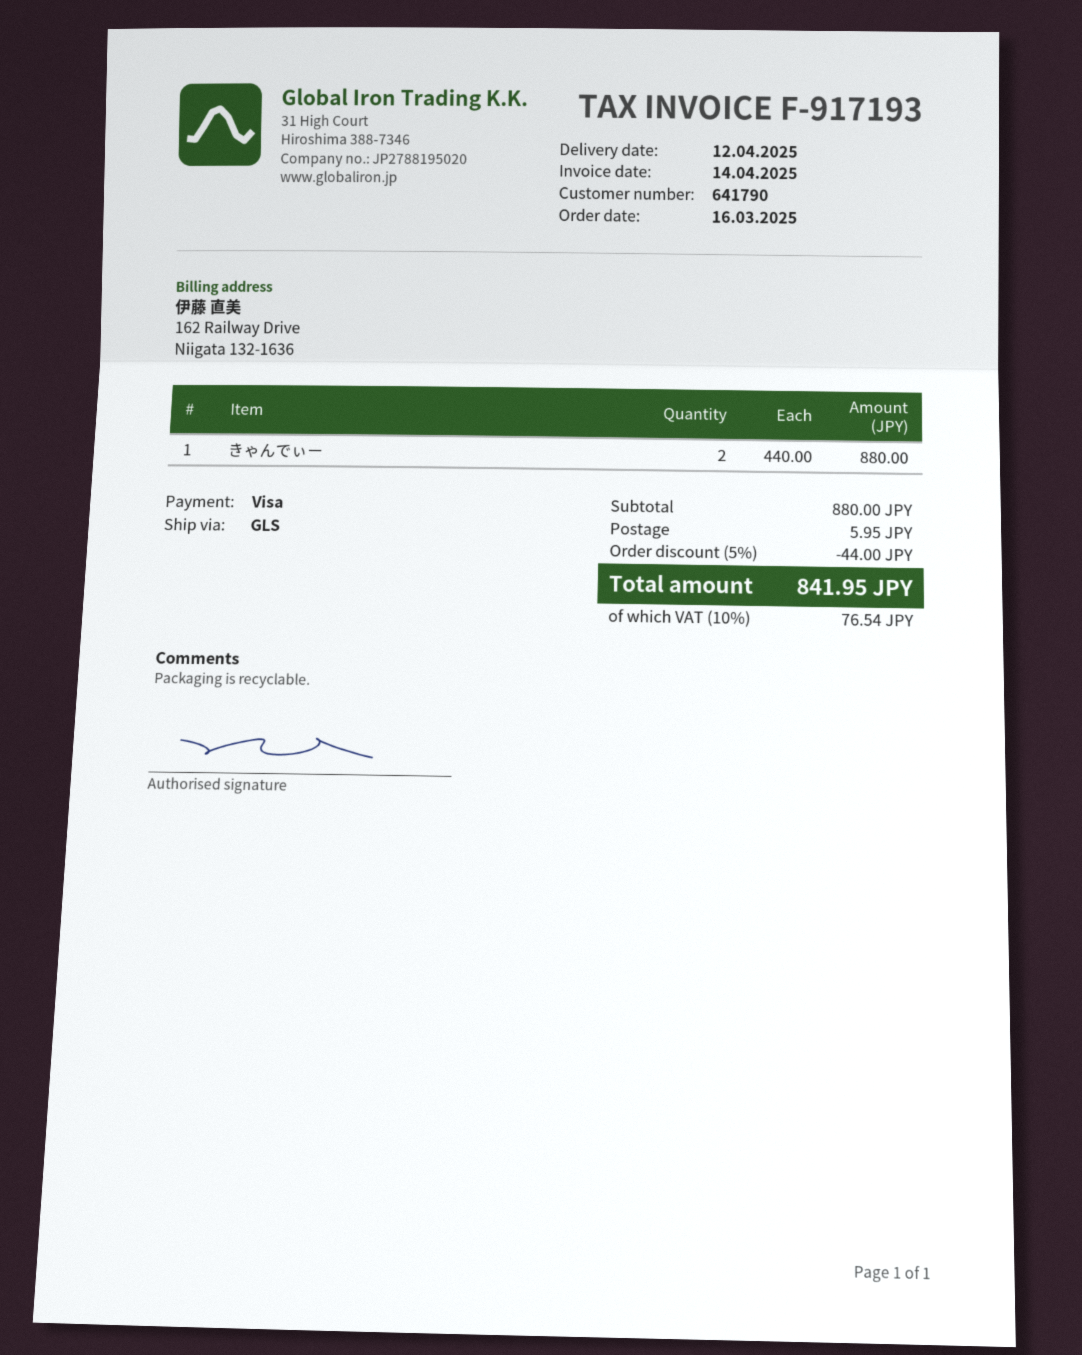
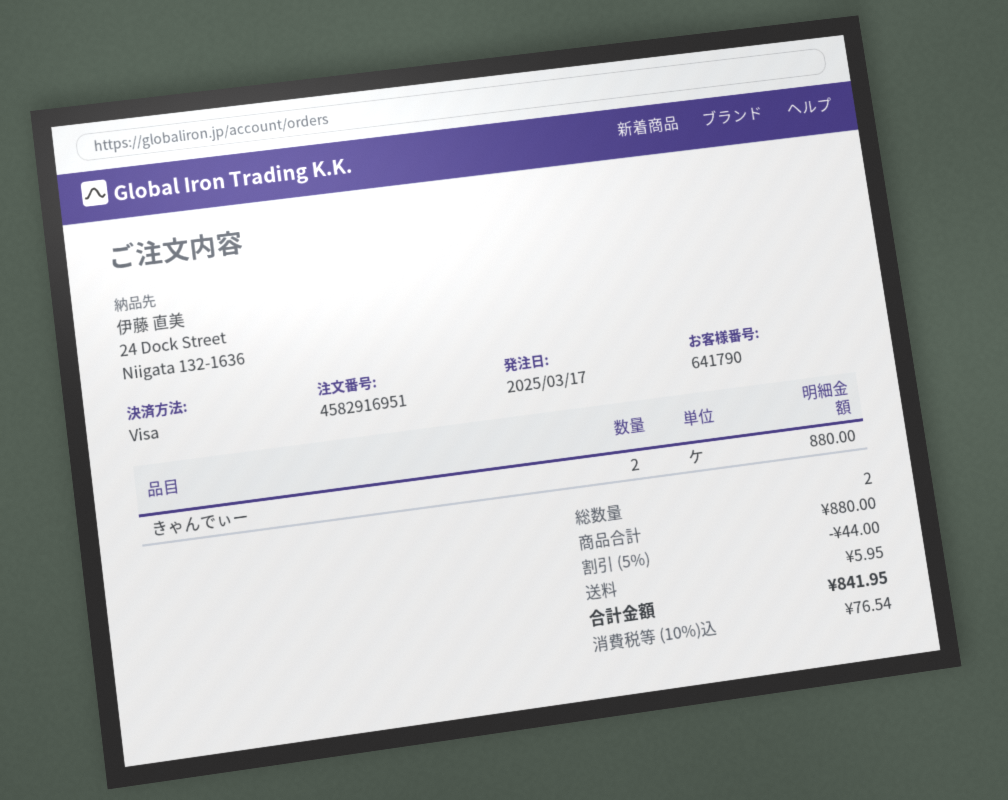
order date: 2025-03-16 -> 2025-03-17

